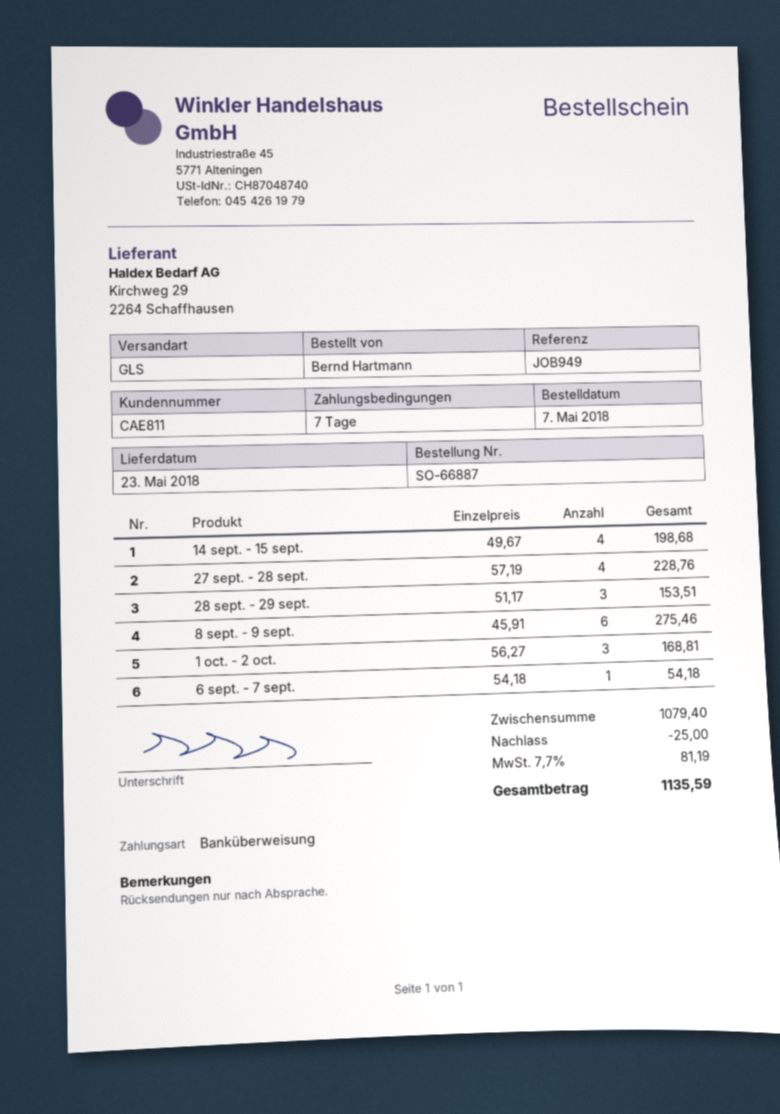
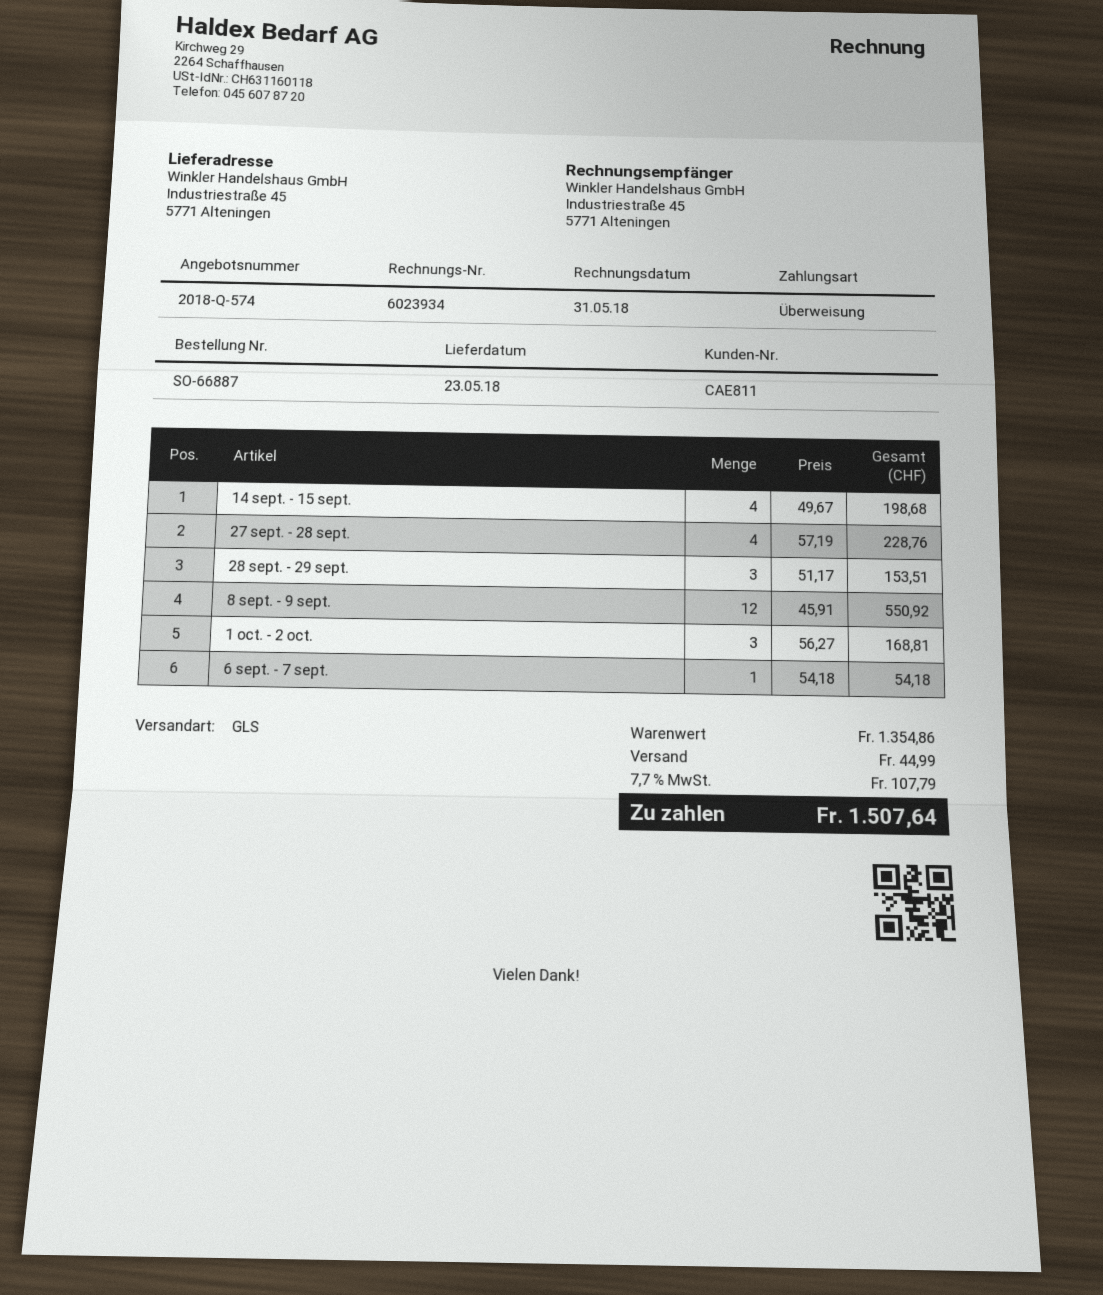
8 sept. - 9 sept.: 6 x 45.91 = 275.46 -> 12 x 45.91 = 550.92
subtotal: 1079.40 -> 1354.86
discount: 25.00 -> none
shipping: none -> 44.99
tax: 7.7% = 81.19 -> 7.7% = 107.79
total: 1135.59 -> 1507.64

